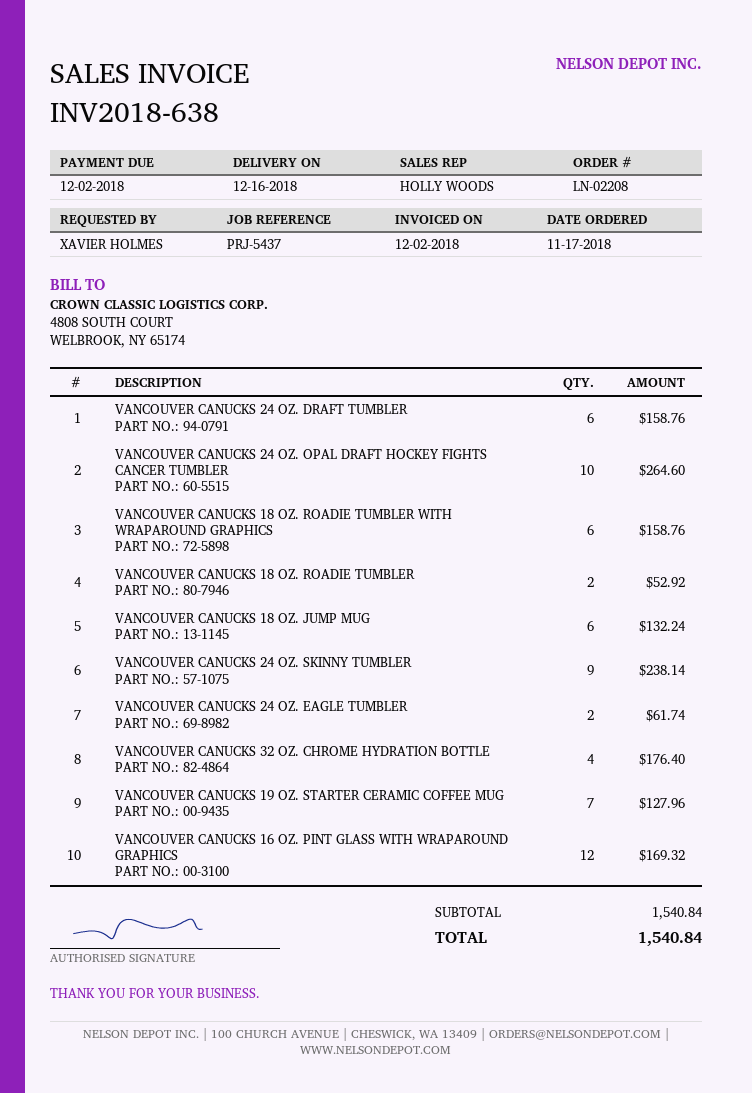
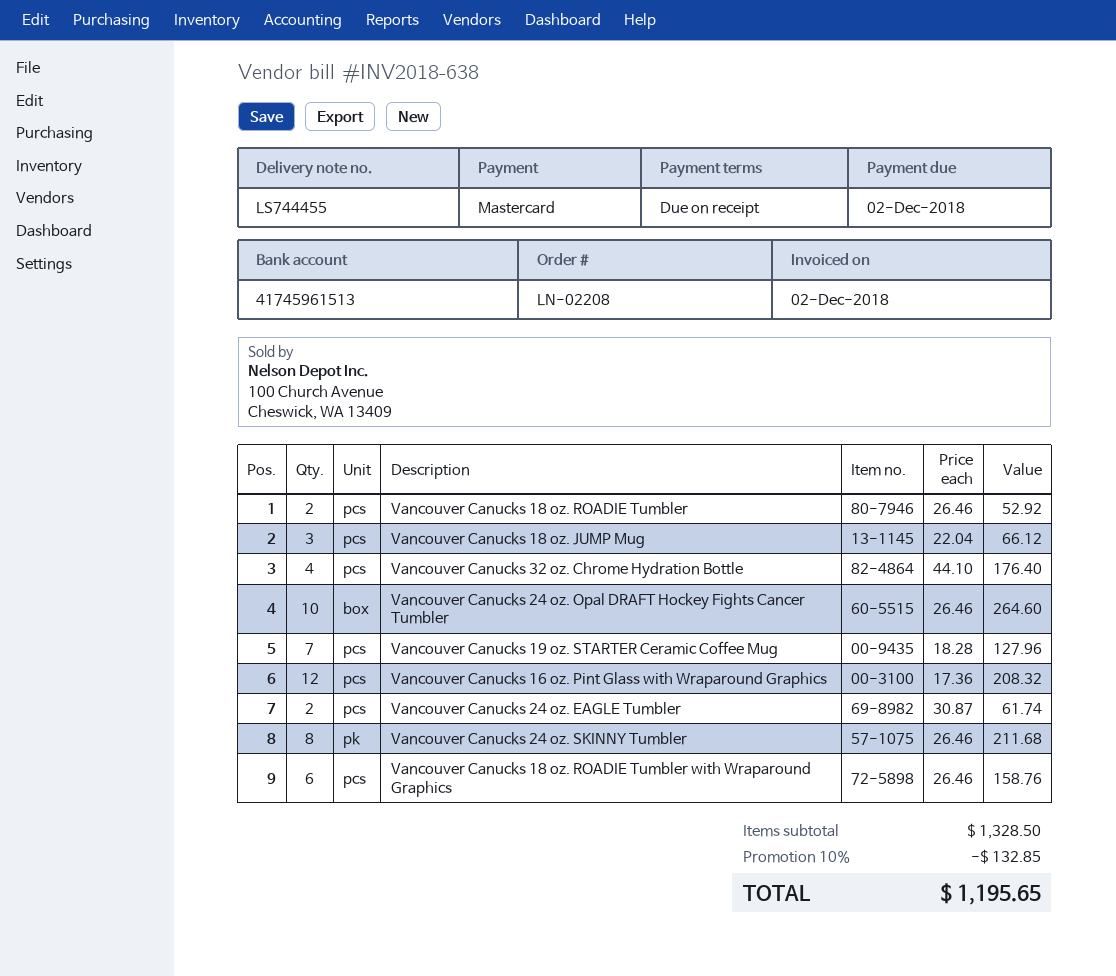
VANCOUVER CANUCKS 24 OZ. DRAFT TUMBLER: 6 for 158.76 -> none
VANCOUVER CANUCKS 18 OZ. JUMP MUG: 6 for 132.24 -> 3 for 66.12
VANCOUVER CANUCKS 24 OZ. SKINNY TUMBLER: 9 for 238.14 -> 8 for 211.68
VANCOUVER CANUCKS 16 OZ. PINT GLASS WITH WRAPAROUND GRAPHICS: 12 for 169.32 -> 12 for 208.32
subtotal: 1540.84 -> 1328.50
discount: none -> 10% = 132.85
total: 1540.84 -> 1195.65

